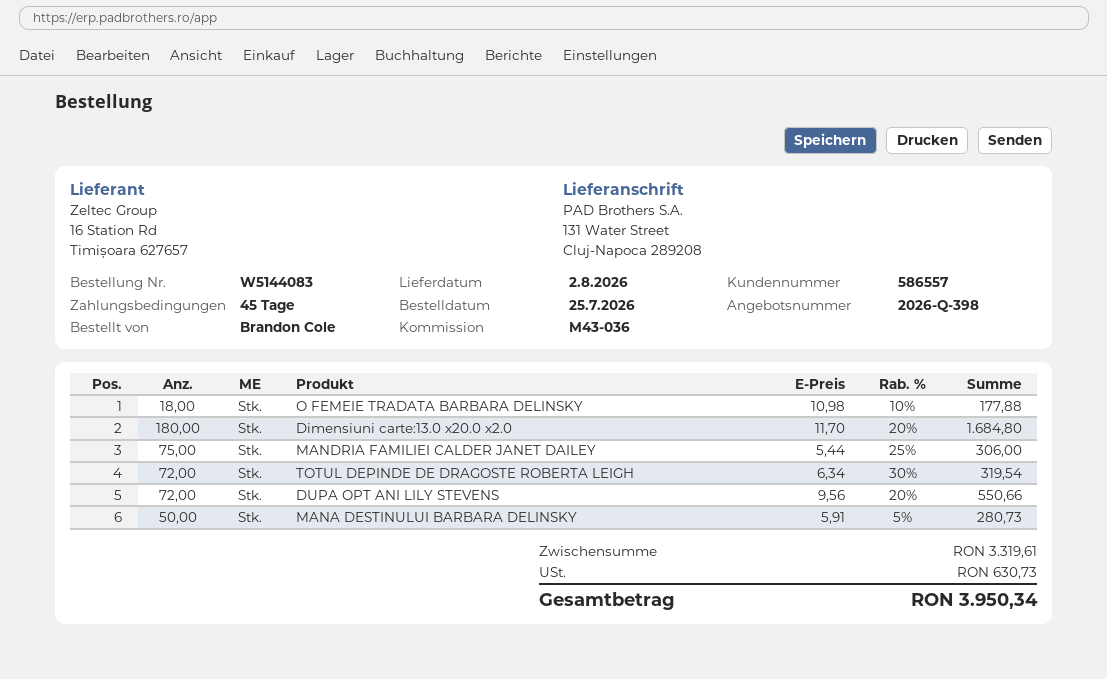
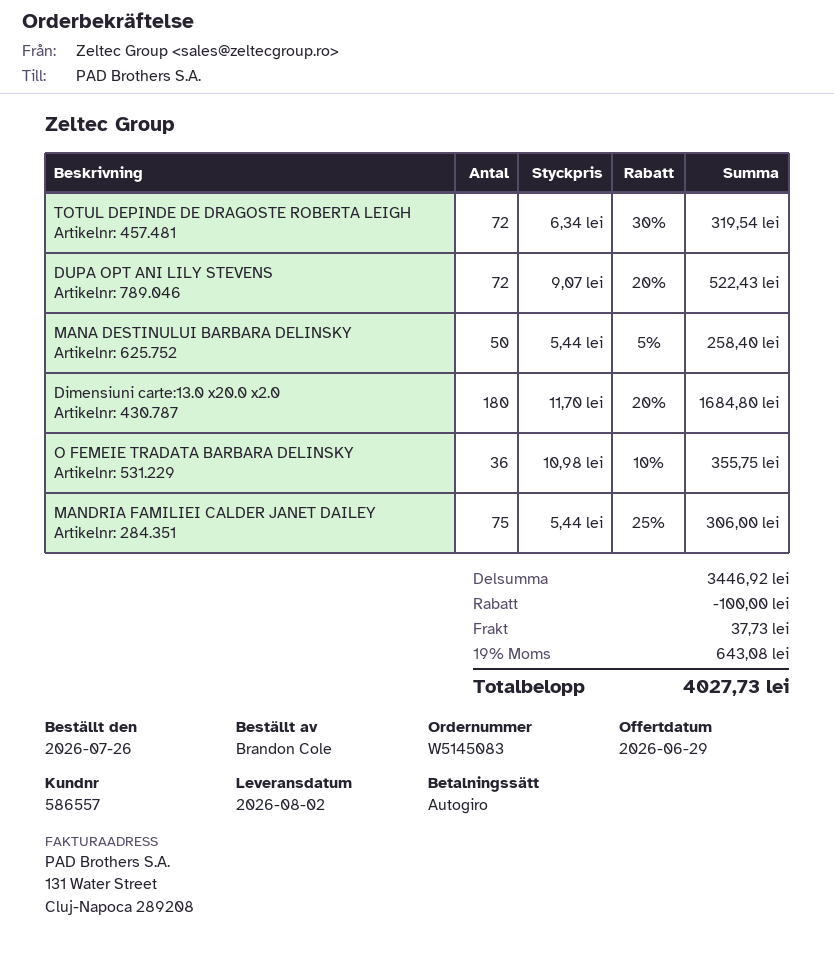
order number: W5144083 -> W5145083
order date: 2026-07-25 -> 2026-07-26
O FEMEIE TRADATA BARBARA DELINSKY: 18 x 10.98 - 10% = 177.88 -> 36 x 10.98 - 10% = 355.75
DUPA OPT ANI LILY STEVENS: 72 x 9.56 - 20% = 550.66 -> 72 x 9.07 - 20% = 522.43
MANA DESTINULUI BARBARA DELINSKY: 50 x 5.91 - 5% = 280.73 -> 50 x 5.44 - 5% = 258.40
subtotal: 3319.61 -> 3446.92
discount: none -> 100.00
shipping: none -> 37.73
tax: 630.73 -> 643.08
total: 3950.34 -> 4027.73

